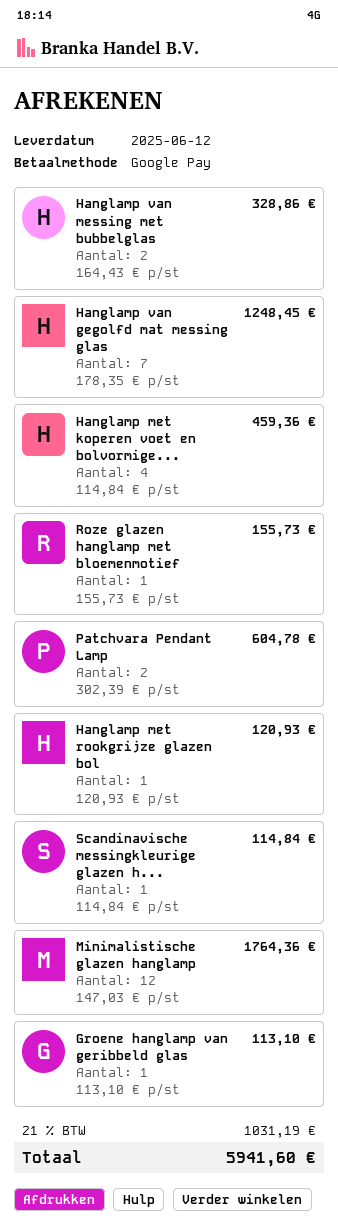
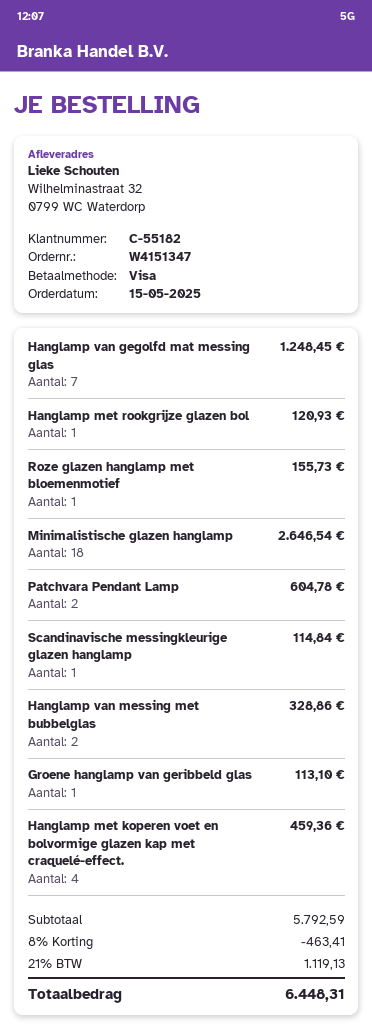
payment method: Google Pay -> Visa
Minimalistische glazen hanglamp: 12 for 1764.36 -> 18 for 2646.54
discount: none -> 8% = 463.41
tax: 21% = 1031.19 -> 21% = 1119.13
total: 5941.60 -> 6448.31

